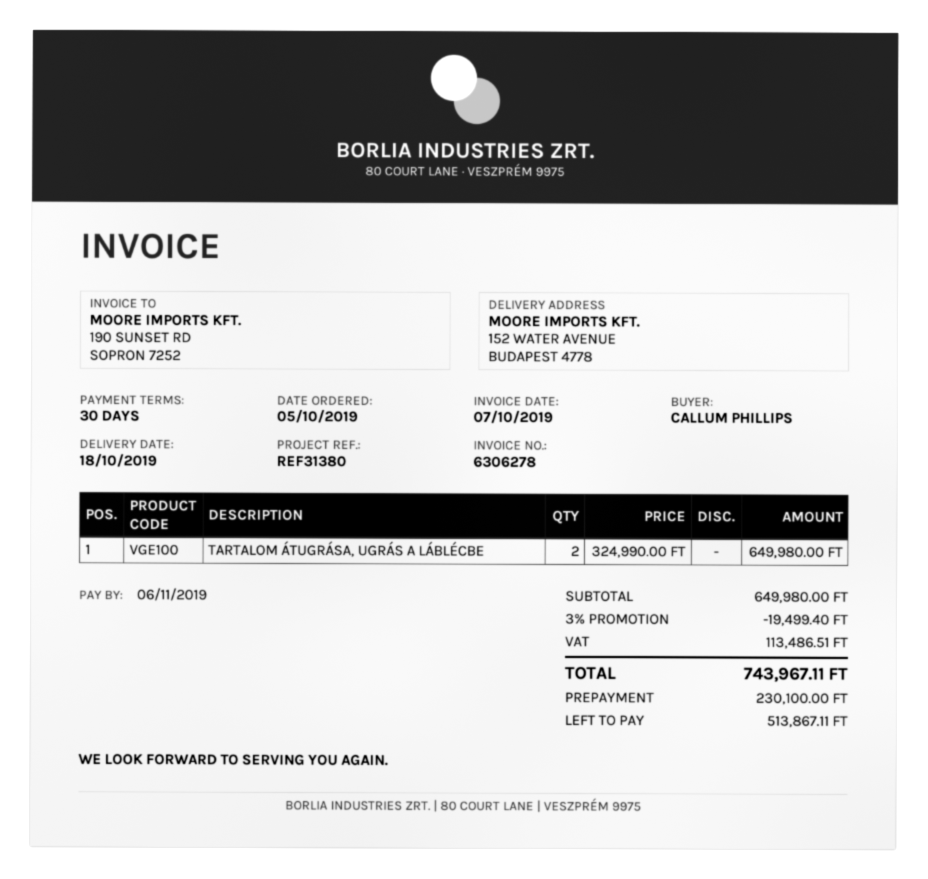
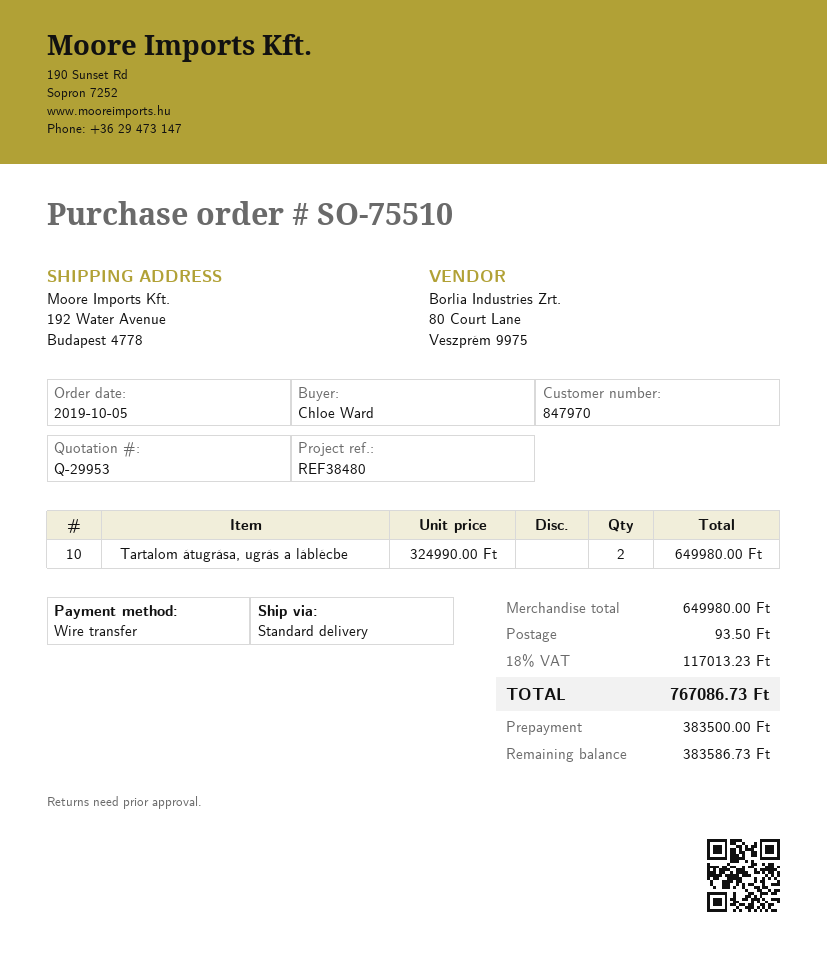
reference: REF31380 -> REF38480
ordered by: CALLUM PHILLIPS -> Chloe Ward
ship to: 152 WATER AVENUE, BUDAPEST 4778 -> 192 Water Avenue, Budapest 4778
discount: 3% = 19499.40 -> none
shipping: none -> 93.50
tax: 113486.51 -> 117013.23
total: 743967.11 -> 767086.73
deposit: 230100.00 -> 383500.00
balance: 513867.11 -> 383586.73

